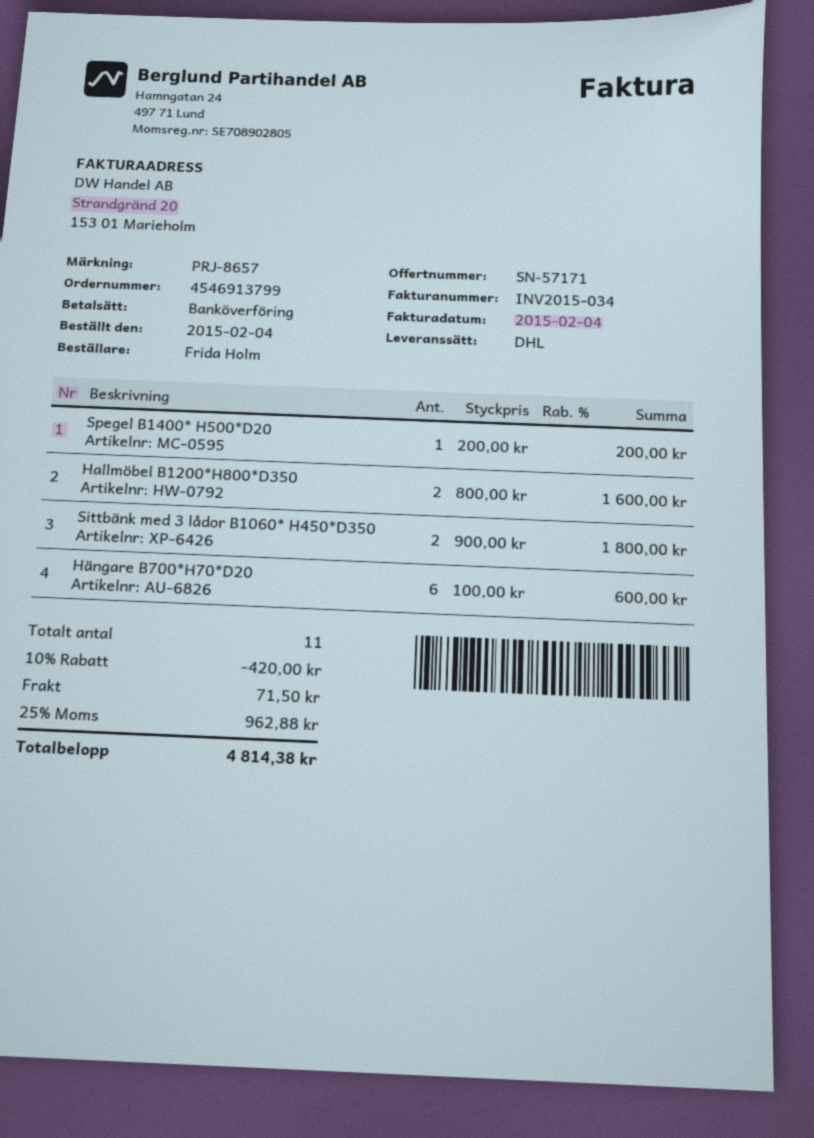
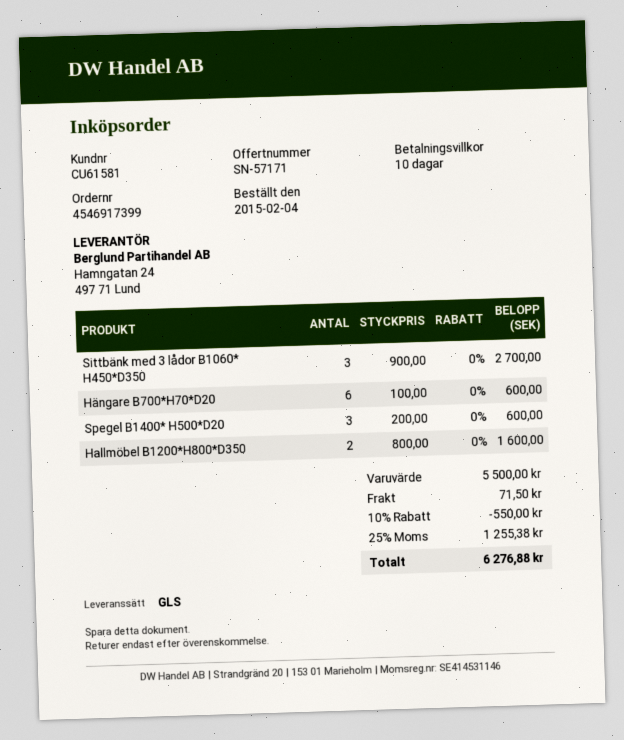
order number: 4546913799 -> 4546917399
shipping method: DHL -> GLS
Spegel B1400* H500*D20: 1 x 200.00 = 200.00 -> 3 x 200.00 = 600.00
Sittbänk med 3 lådor B1060* H450*D350: 2 x 900.00 = 1800.00 -> 3 x 900.00 = 2700.00
discount: 10% = 420.00 -> 10% = 550.00
tax: 25% = 962.88 -> 25% = 1255.38
total: 4814.38 -> 6276.88

